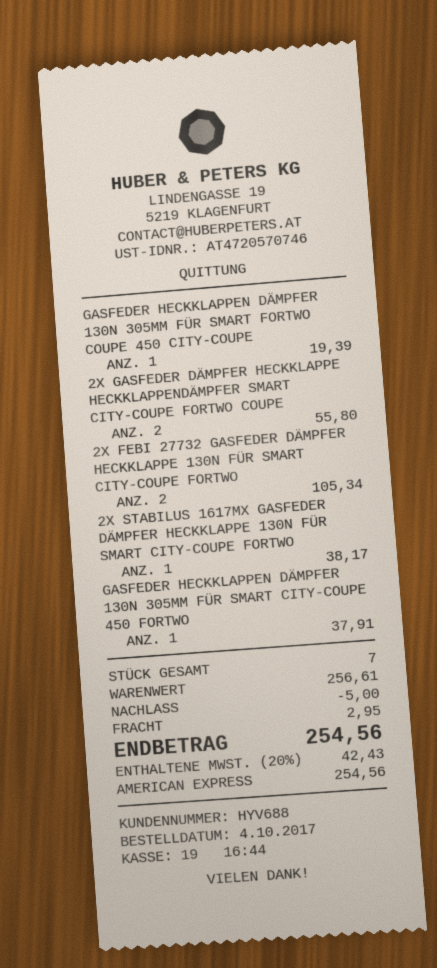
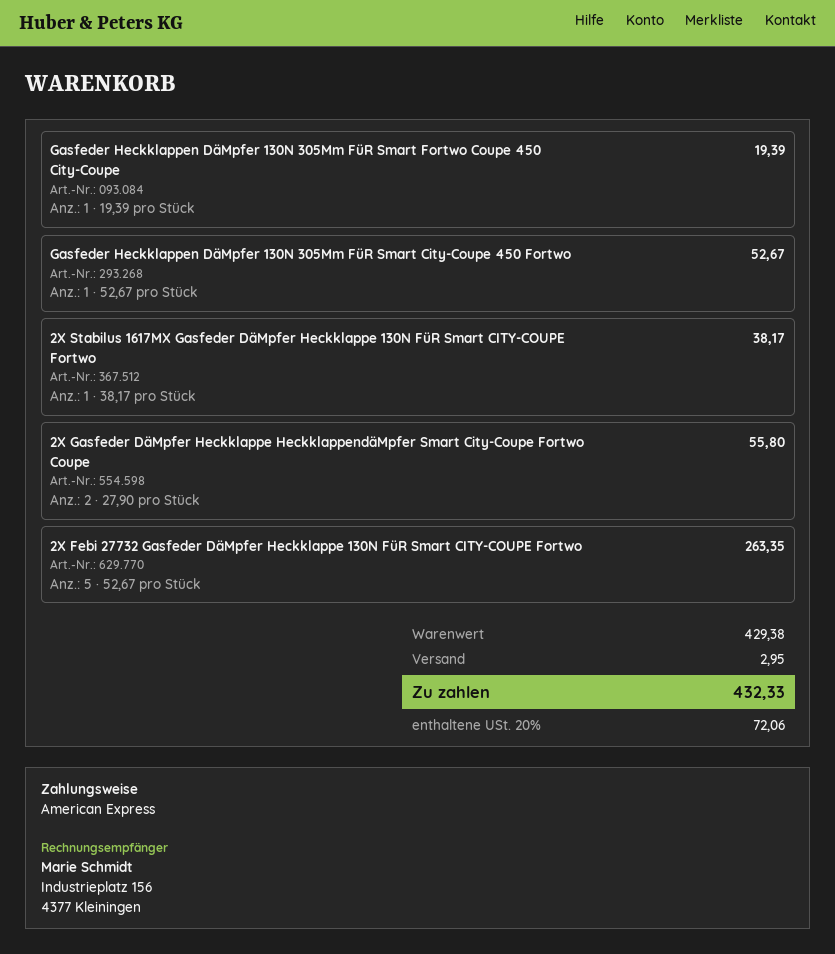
2X FEBI 27732 GASFEDER DÄMPFER HECKKLAPPE 130N FÜR SMART CITY-COUPE FORTWO: 2 for 105.34 -> 5 for 263.35
GASFEDER HECKKLAPPEN DÄMPFER 130N 305MM FÜR SMART CITY-COUPE 450 FORTWO: 1 for 37.91 -> 1 for 52.67
subtotal: 256.61 -> 429.38
discount: 5.00 -> none
tax: 20% = 42.43 -> 20% = 72.06
total: 254.56 -> 432.33

